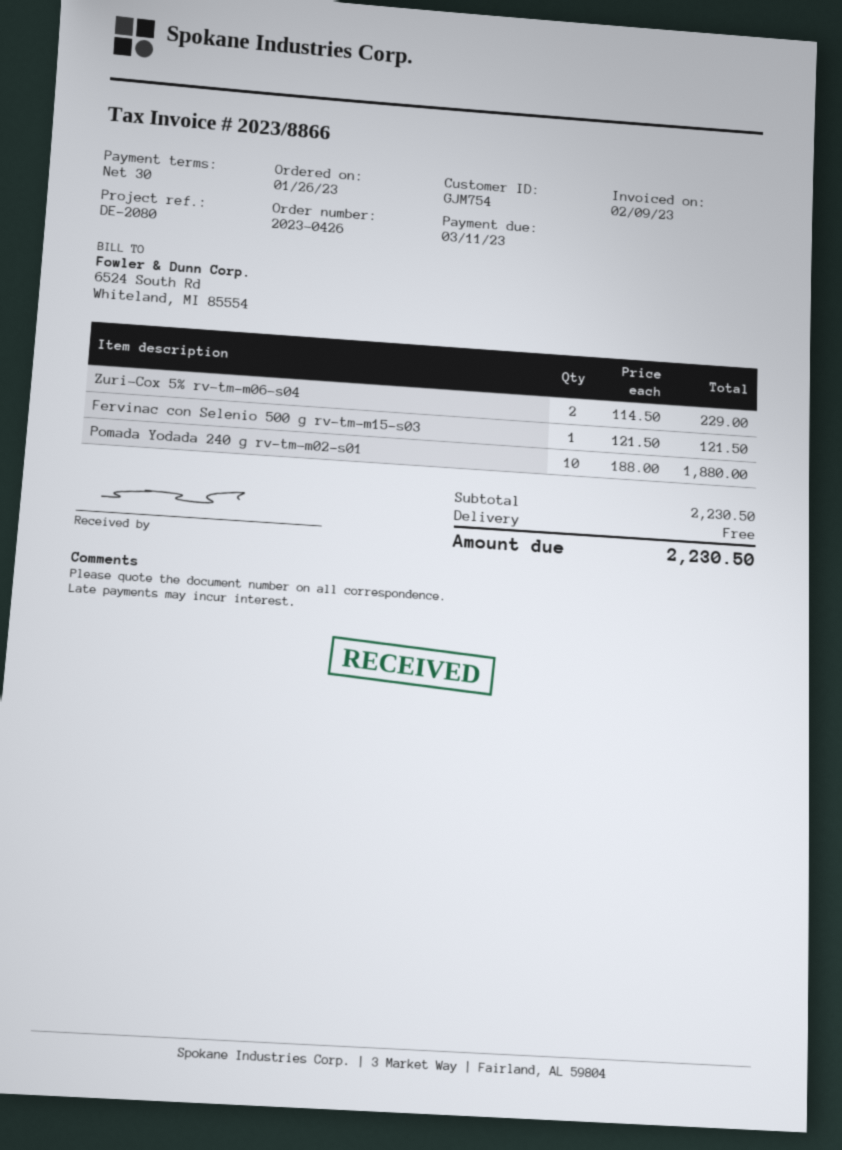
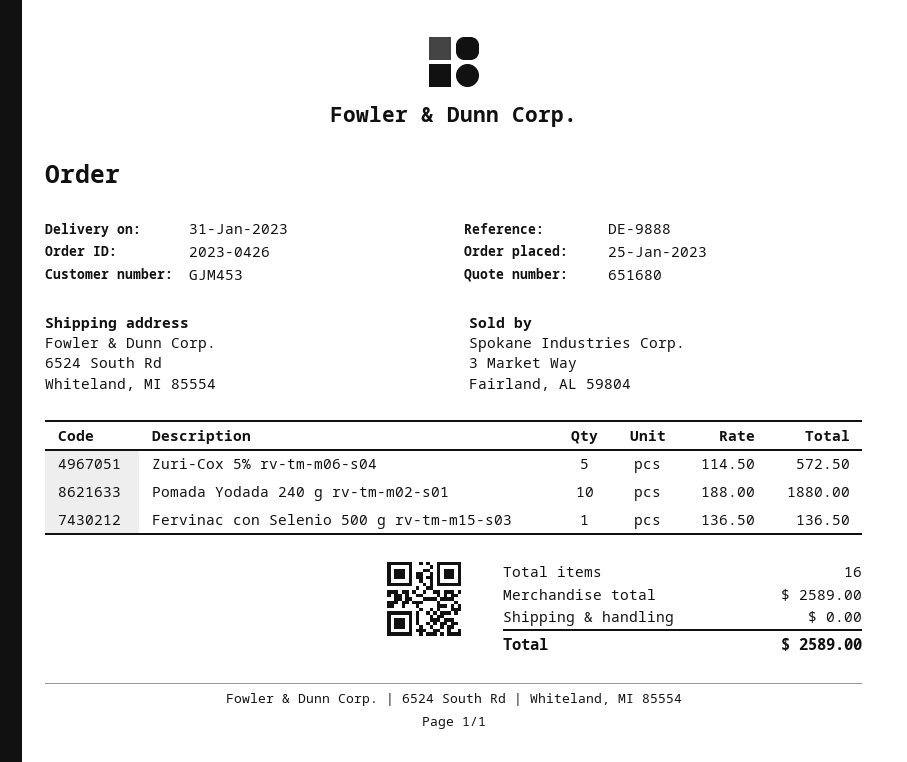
order date: 2023-01-26 -> 2023-01-25
customer number: GJM754 -> GJM453
reference: DE-2080 -> DE-9888
Zuri-Cox 5% rv-tm-m06-s04: 2 x 114.50 = 229.00 -> 5 x 114.50 = 572.50
Fervinac con Selenio 500 g rv-tm-m15-s03: 1 x 121.50 = 121.50 -> 1 x 136.50 = 136.50
subtotal: 2230.50 -> 2589.00
total: 2230.50 -> 2589.00

